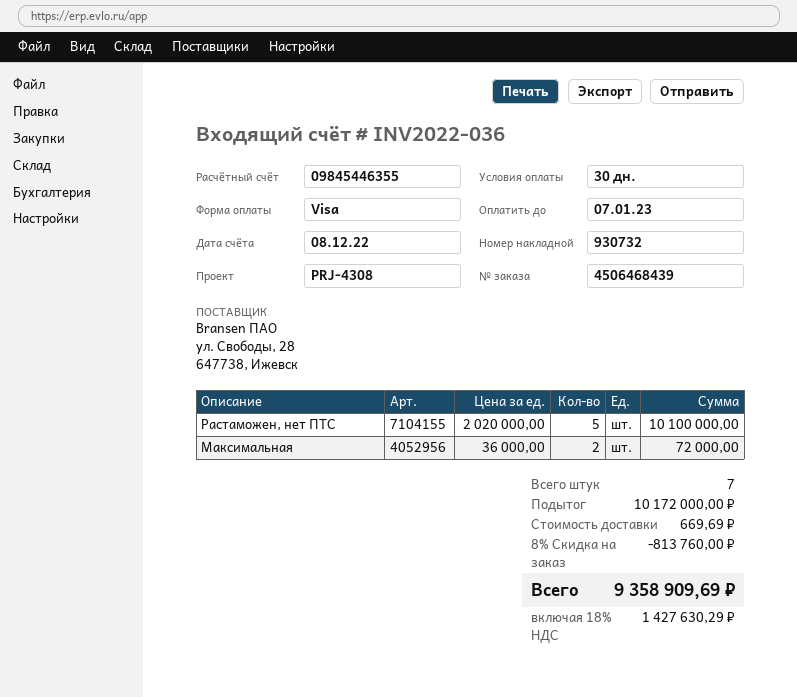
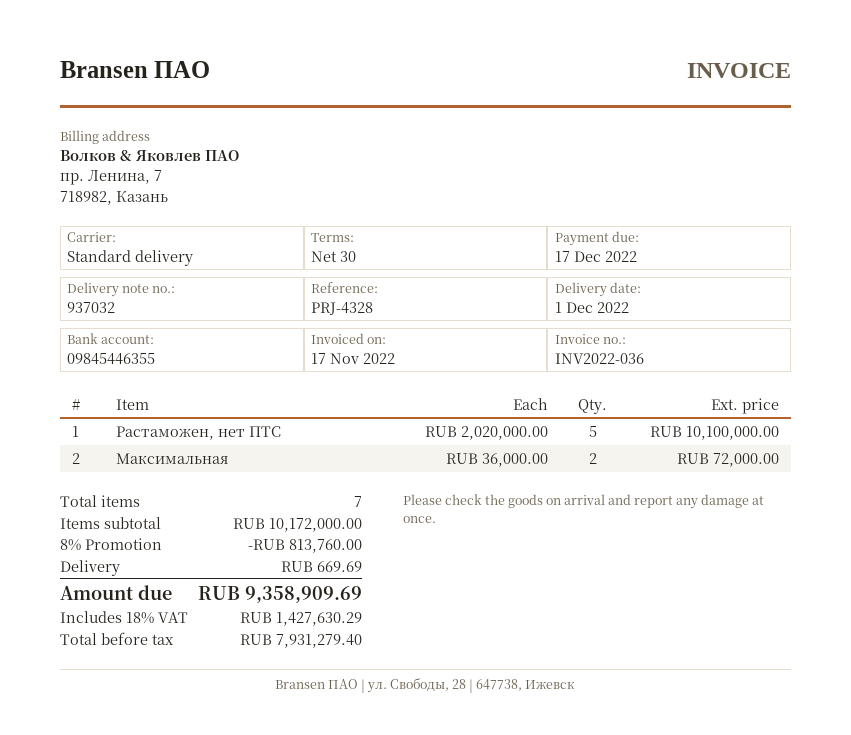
delivery note number: 930732 -> 937032
invoice date: 2022-12-08 -> 2022-11-17
due date: 2023-01-07 -> 2022-12-17
reference: PRJ-4308 -> PRJ-4328

